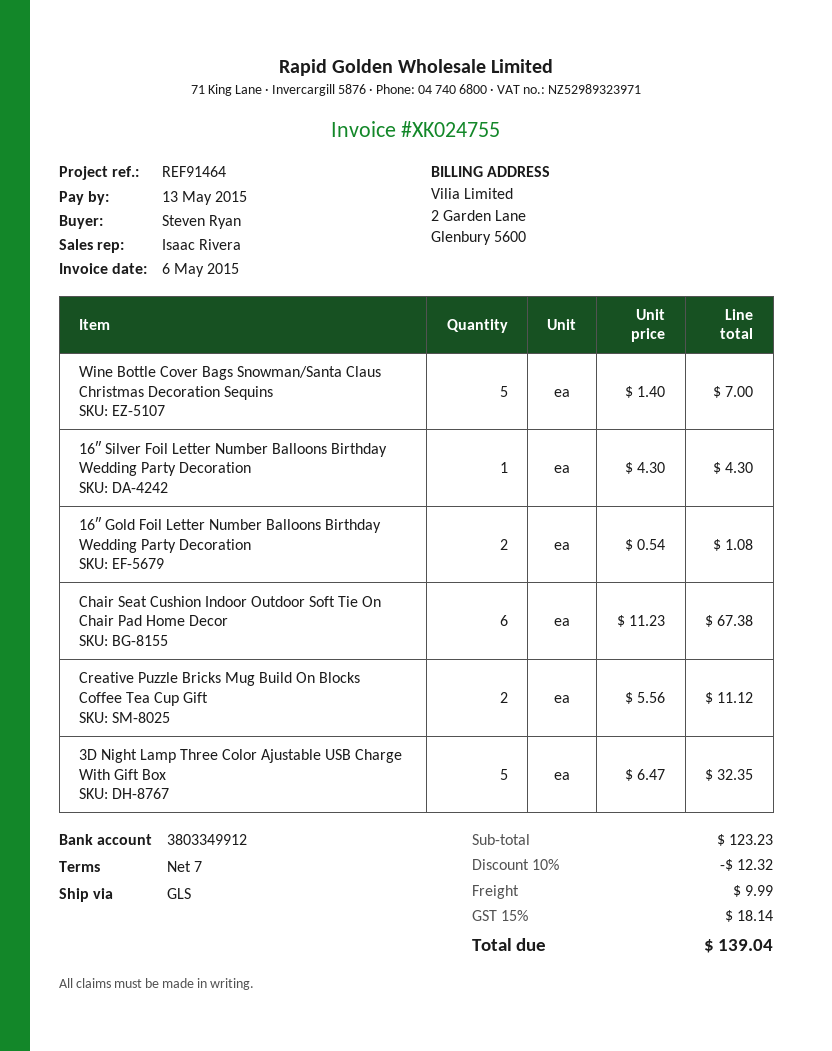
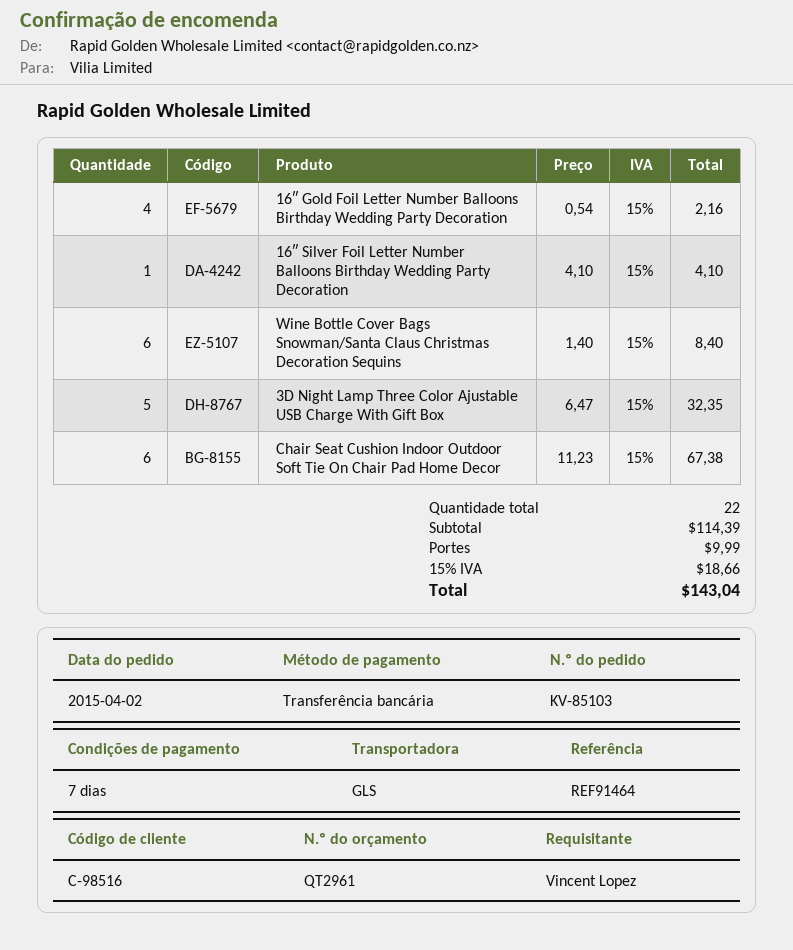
ordered by: Steven Ryan -> Vincent Lopez
Wine Bottle Cover Bags Snowman/Santa Claus Christmas Decoration Sequins: 5 x 1.40 = 7.00 -> 6 x 1.40 = 8.40
16″ Silver Foil Letter Number Balloons Birthday Wedding Party Decoration: 1 x 4.30 = 4.30 -> 1 x 4.10 = 4.10
16″ Gold Foil Letter Number Balloons Birthday Wedding Party Decoration: 2 x 0.54 = 1.08 -> 4 x 0.54 = 2.16
Creative Puzzle Bricks Mug Build On Blocks Coffee Tea Cup Gift: 2 x 5.56 = 11.12 -> none
subtotal: 123.23 -> 114.39
discount: 10% = 12.32 -> none
tax: 15% = 18.14 -> 15% = 18.66
total: 139.04 -> 143.04

